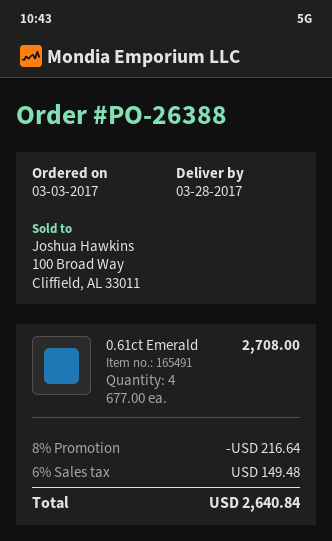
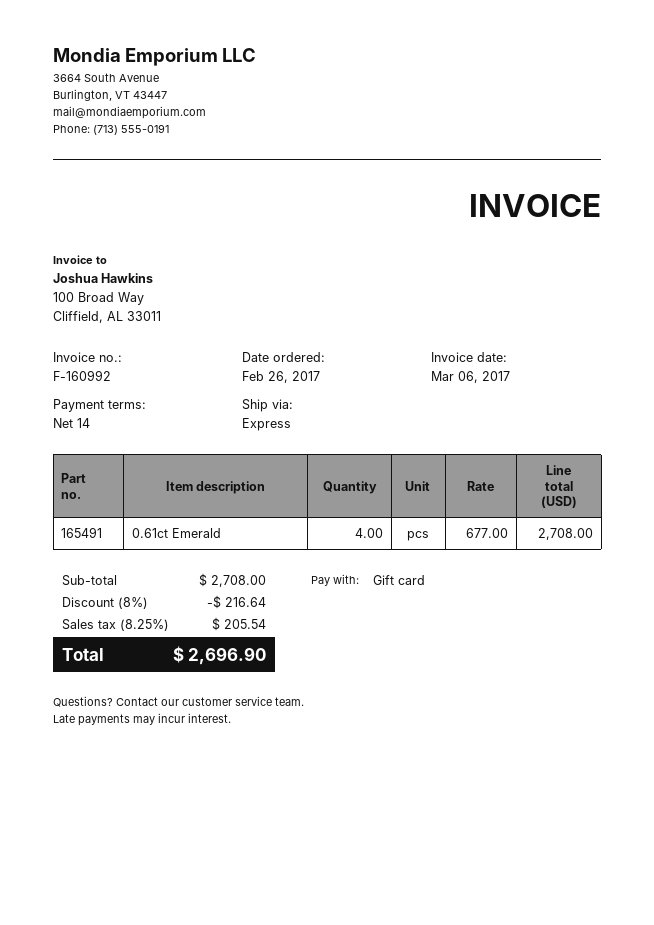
order date: 2017-03-03 -> 2017-02-26
tax: 6% = 149.48 -> 8.25% = 205.54
total: 2640.84 -> 2696.90

